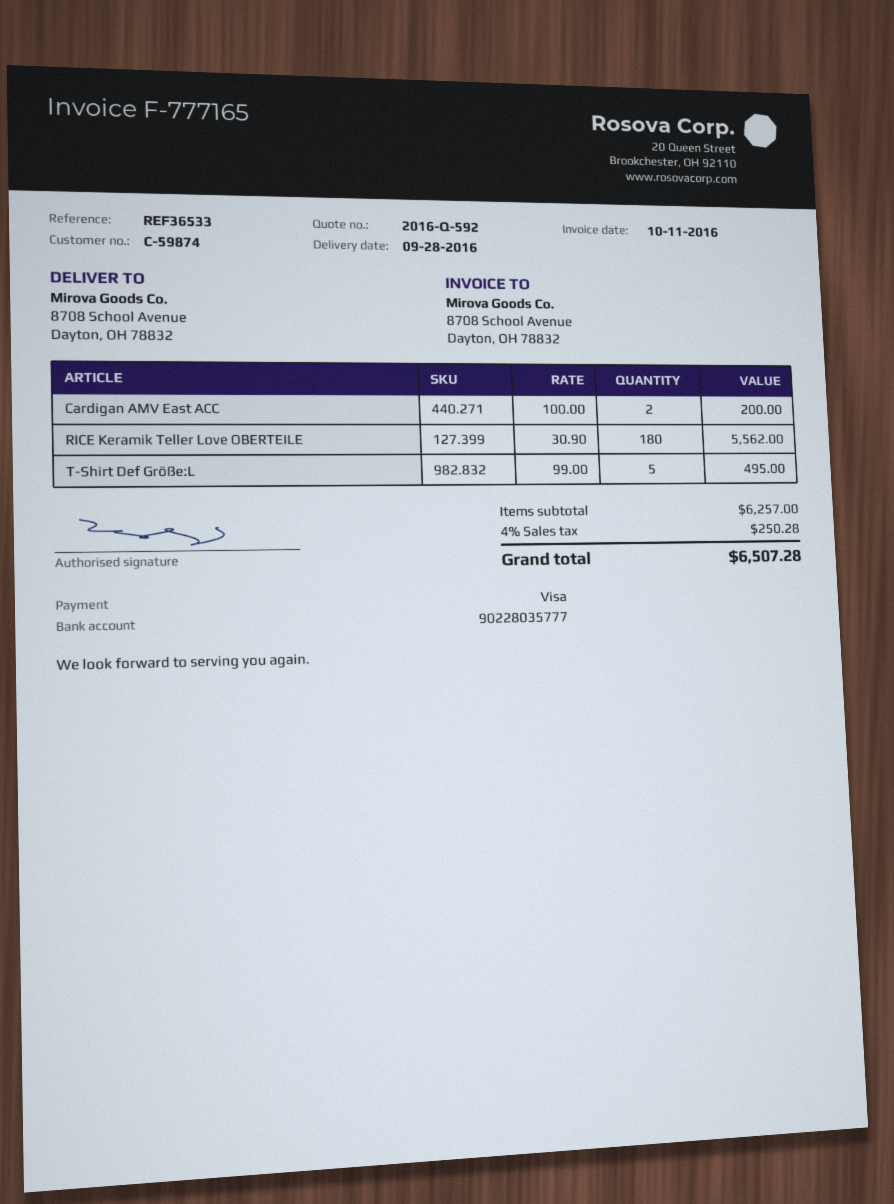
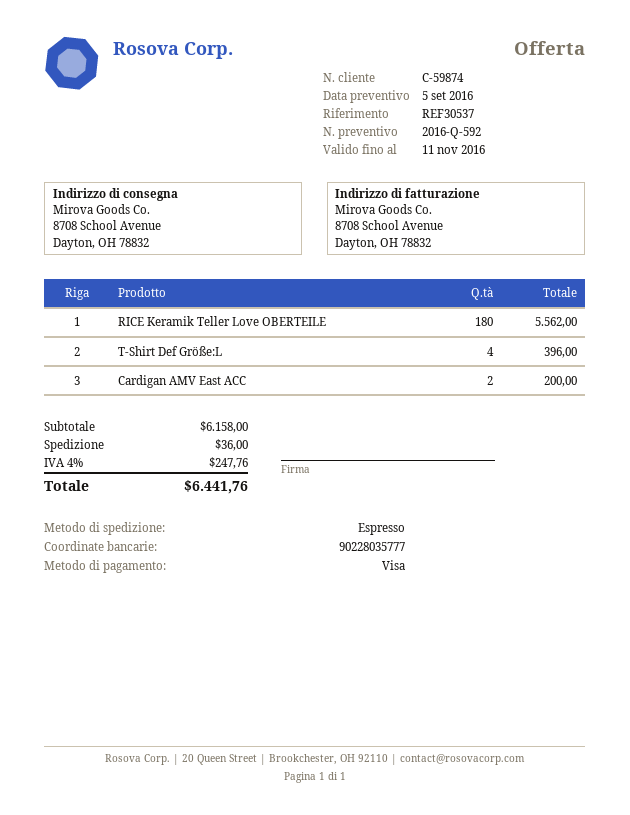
reference: REF36533 -> REF30537
T-Shirt Def Größe:L: 5 for 495.00 -> 4 for 396.00
subtotal: 6257.00 -> 6158.00
shipping: none -> 36.00
tax: 4% = 250.28 -> 4% = 247.76
total: 6507.28 -> 6441.76

